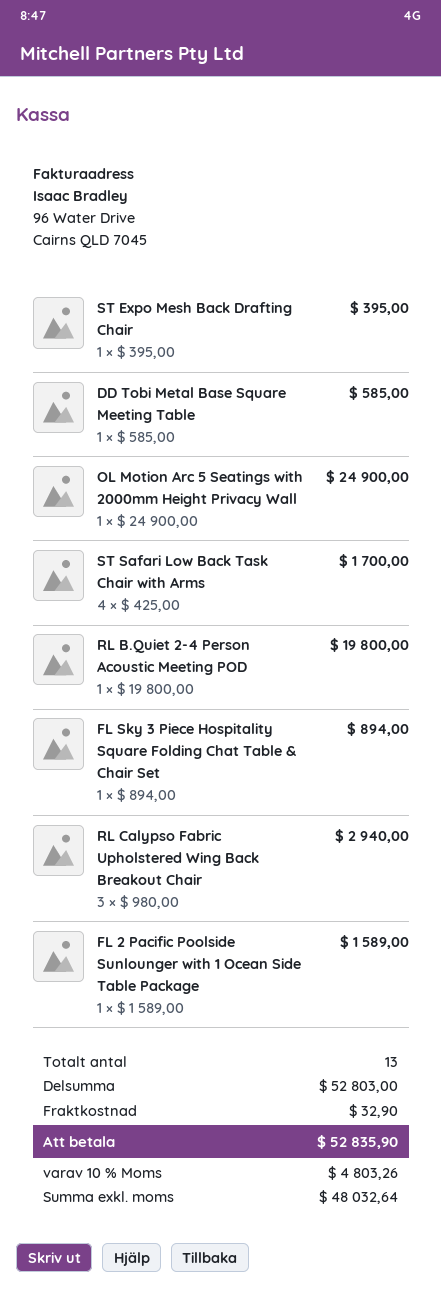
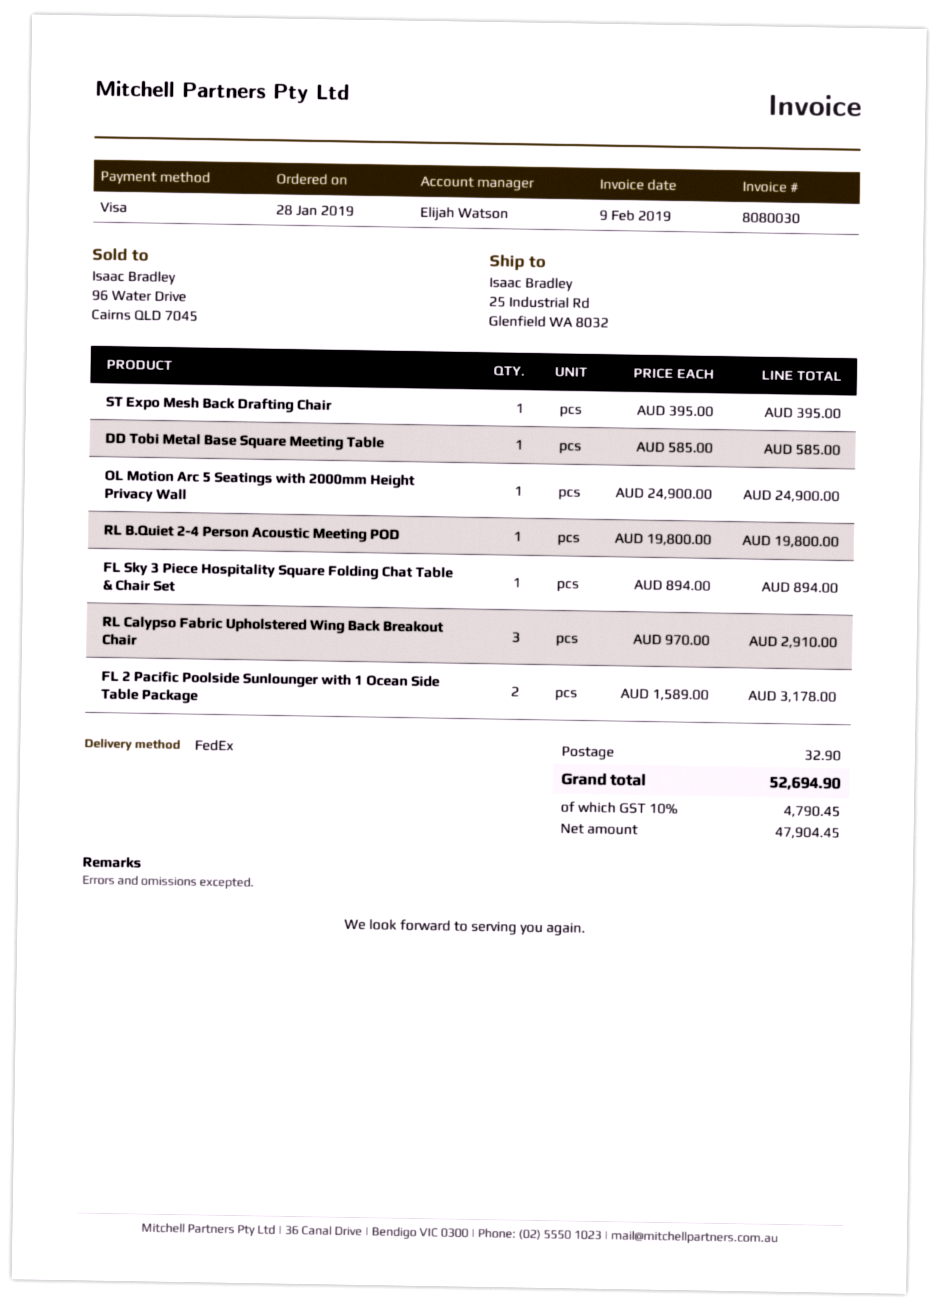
ST Safari Low Back Task Chair with Arms: 4 x 425.00 = 1700.00 -> none
RL Calypso Fabric Upholstered Wing Back Breakout Chair: 3 x 980.00 = 2940.00 -> 3 x 970.00 = 2910.00
FL 2 Pacific Poolside Sunlounger with 1 Ocean Side Table Package: 1 x 1589.00 = 1589.00 -> 2 x 1589.00 = 3178.00
net: 48032.64 -> 47904.45
tax: 10% = 4803.26 -> 10% = 4790.45
total: 52835.90 -> 52694.90

